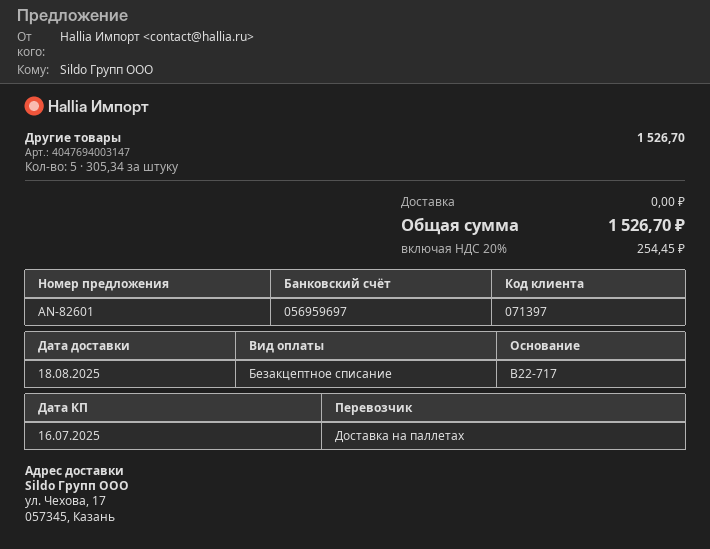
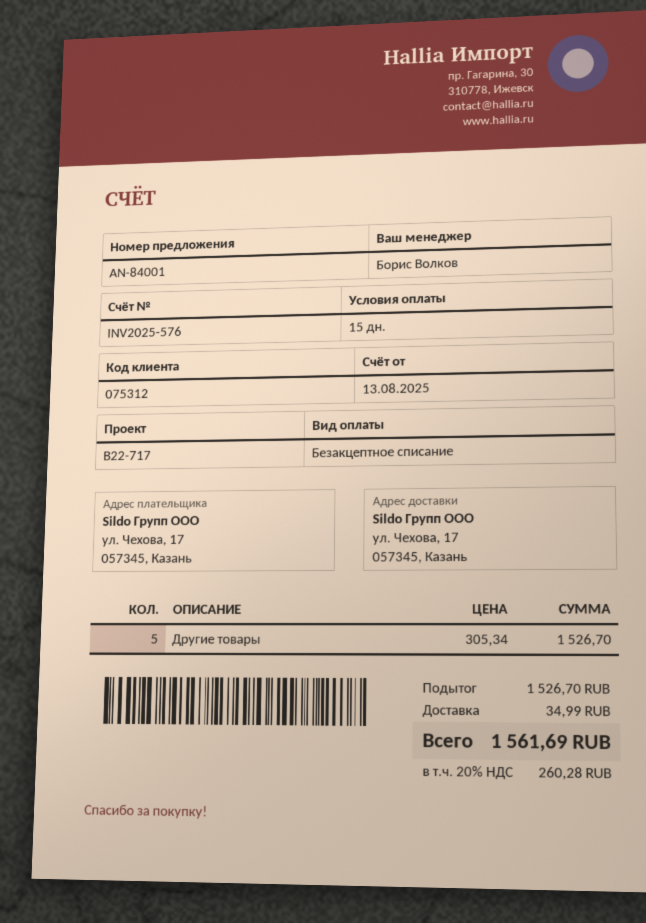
quote number: AN-82601 -> AN-84001
customer number: 071397 -> 075312
shipping: 0.00 -> 34.99
tax: 20% = 254.45 -> 20% = 260.28
total: 1526.70 -> 1561.69

